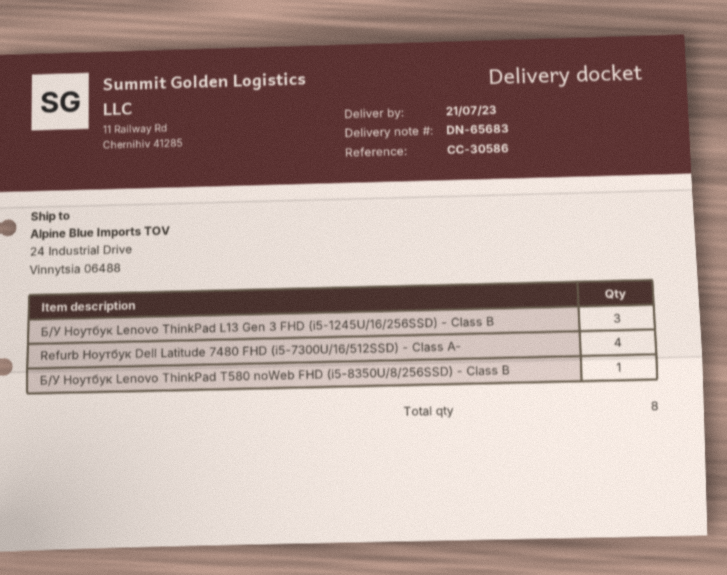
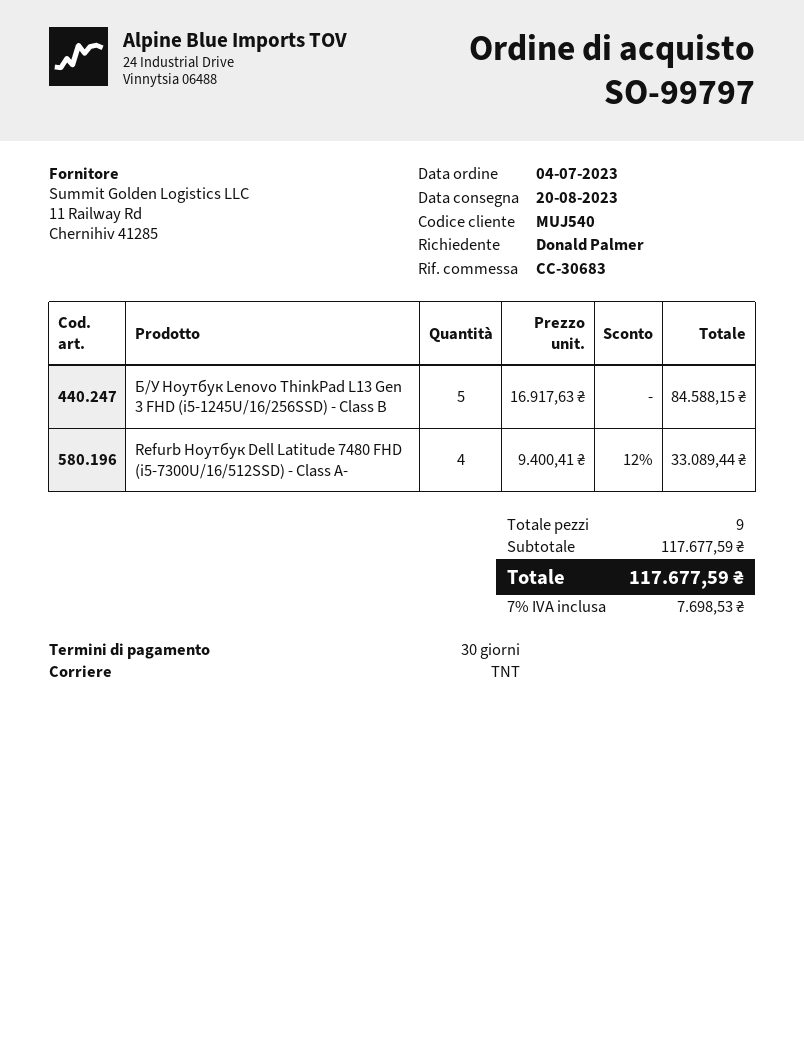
delivery date: 2023-07-21 -> 2023-08-20
reference: CC-30586 -> CC-30683
Б/У Ноутбук Lenovo ThinkPad L13 Gen 3 FHD (i5-1245U/16/256SSD) - Class B: 3 -> 5
Б/У Ноутбук Lenovo ThinkPad T580 noWeb FHD (i5-8350U/8/256SSD) - Class B: 1 -> none
total quantity: 8 -> 9

